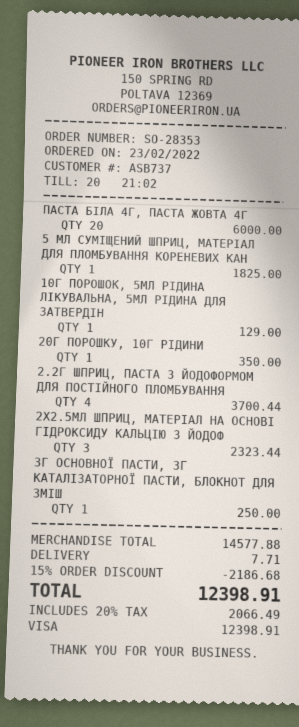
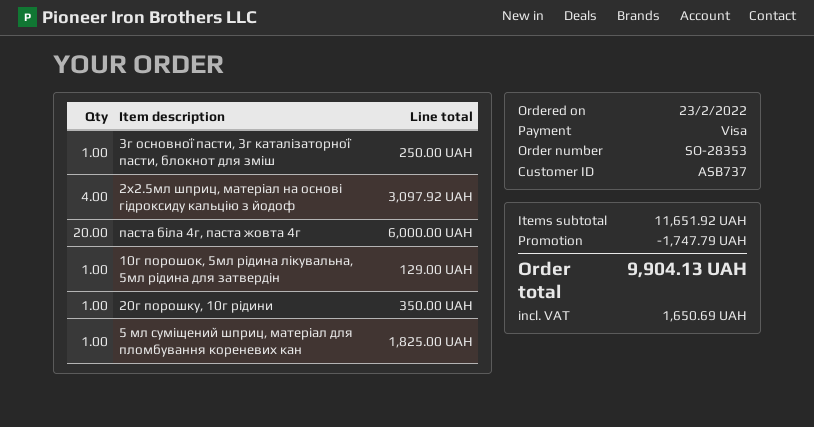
2.2Г ШПРИЦ, ПАСТА З ЙОДОФОРМОМ ДЛЯ ПОСТІЙНОГО ПЛОМБУВАННЯ: 4 for 3700.44 -> none
2Х2.5МЛ ШПРИЦ, МАТЕРІАЛ НА ОСНОВІ ГІДРОКСИДУ КАЛЬЦІЮ З ЙОДОФ: 3 for 2323.44 -> 4 for 3097.92
subtotal: 14577.88 -> 11651.92
discount: 2186.68 -> 1747.79
shipping: 7.71 -> none
tax: 2066.49 -> 1650.69
total: 12398.91 -> 9904.13

